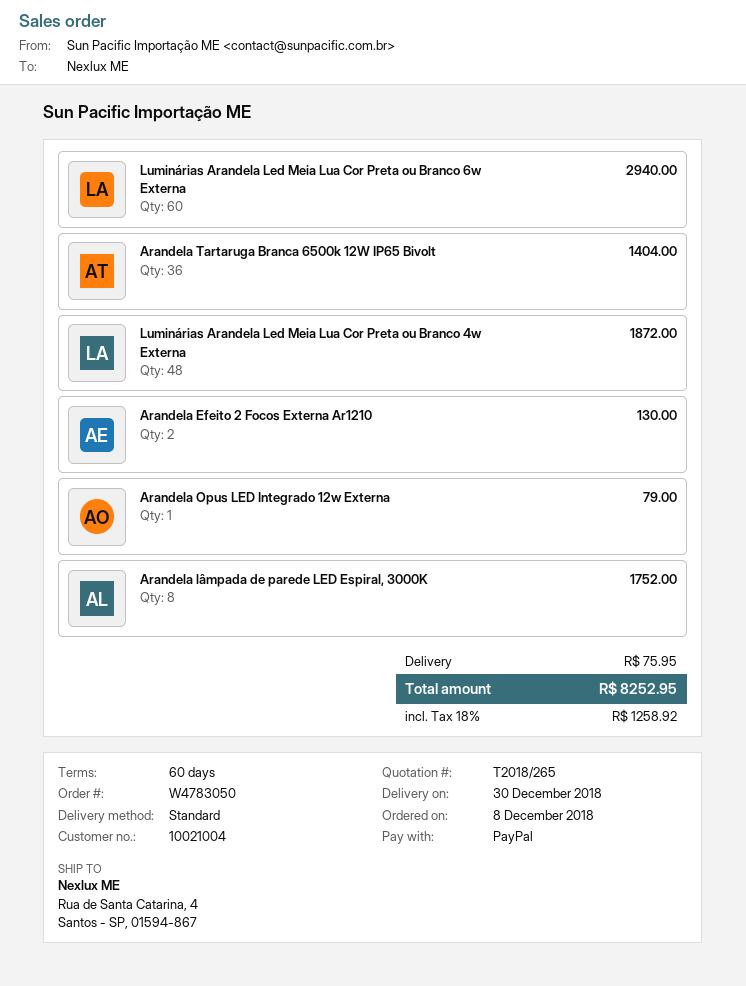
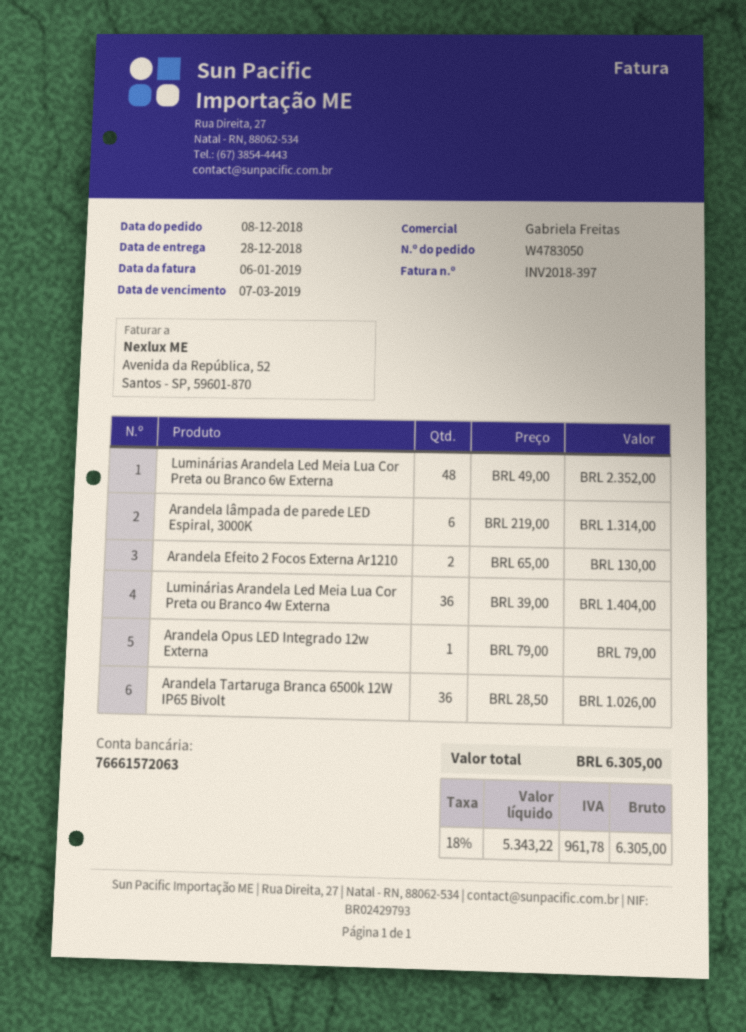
delivery date: 2018-12-30 -> 2018-12-28
Luminárias Arandela Led Meia Lua Cor Preta ou Branco 6w Externa: 60 for 2940.00 -> 48 for 2352.00
Arandela Tartaruga Branca 6500k 12W IP65 Bivolt: 36 for 1404.00 -> 36 for 1026.00
Luminárias Arandela Led Meia Lua Cor Preta ou Branco 4w Externa: 48 for 1872.00 -> 36 for 1404.00
Arandela lâmpada de parede LED Espiral, 3000K: 8 for 1752.00 -> 6 for 1314.00
shipping: 75.95 -> none
tax: 18% = 1258.92 -> 18% = 961.78
total: 8252.95 -> 6305.00

